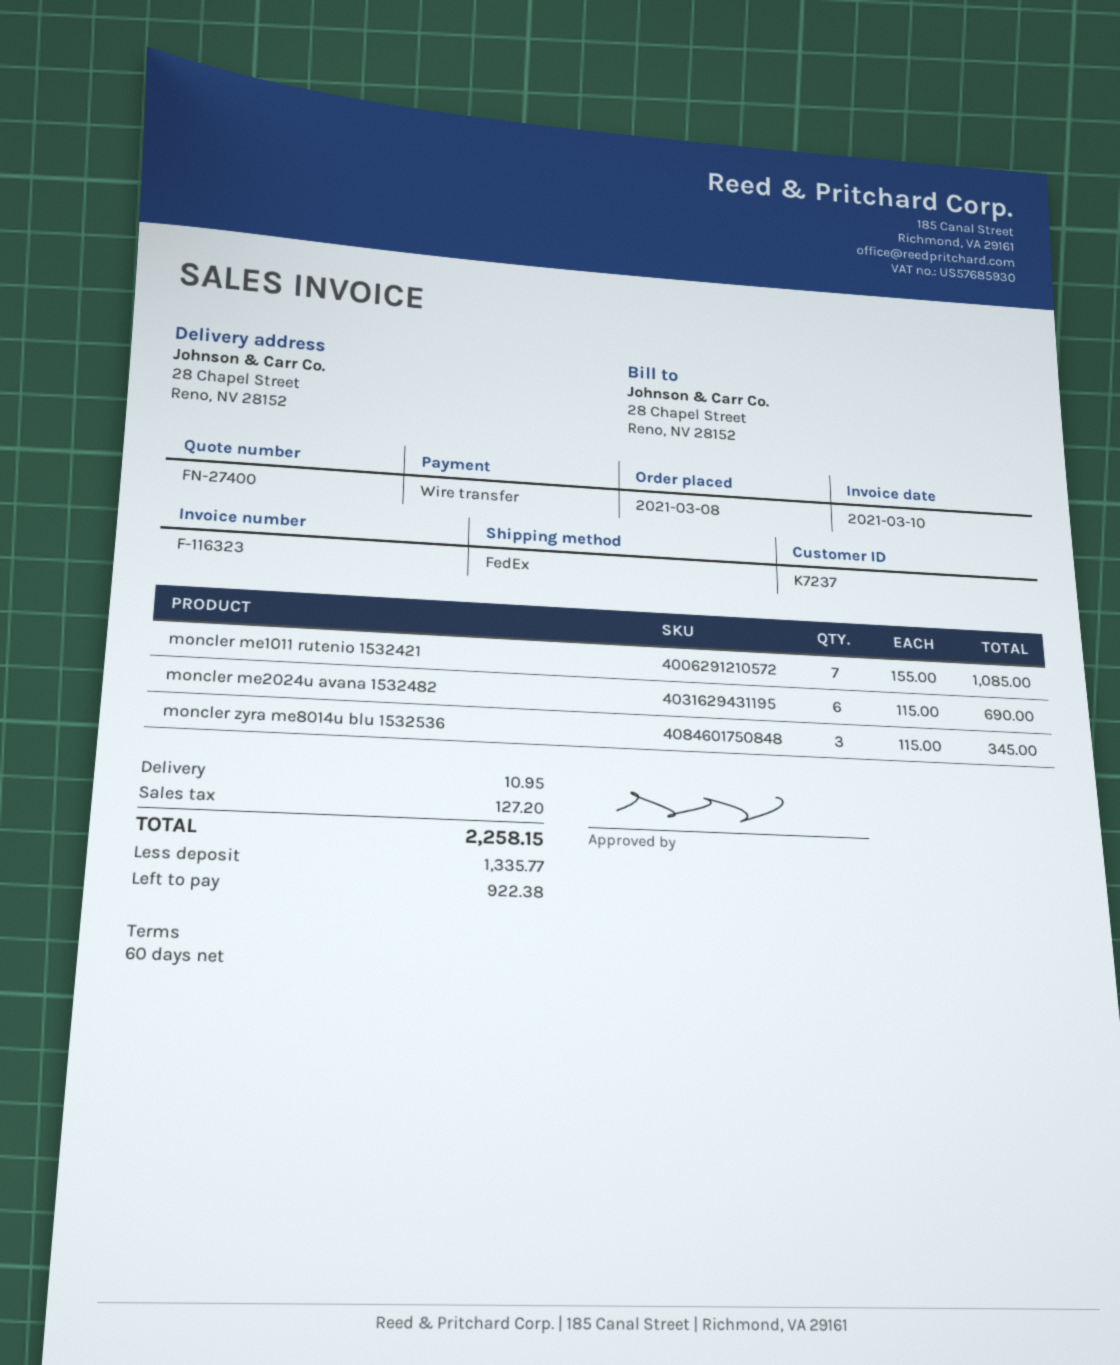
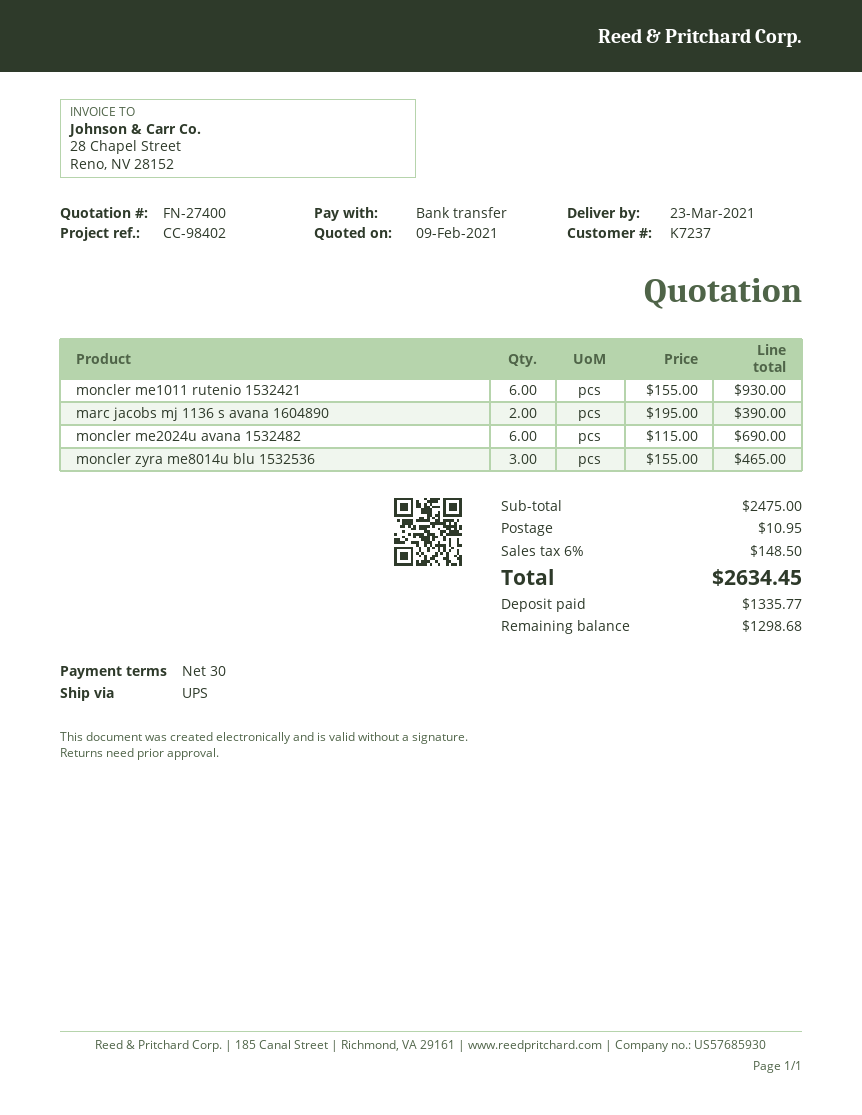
payment terms: 60 days -> 30 days
shipping method: FedEx -> UPS
moncler me1011 rutenio 1532421: 7 x 155.00 = 1085.00 -> 6 x 155.00 = 930.00
moncler zyra me8014u blu 1532536: 3 x 115.00 = 345.00 -> 3 x 155.00 = 465.00
marc jacobs mj 1136 s avana 1604890: none -> 2 x 195.00 = 390.00
tax: 127.20 -> 148.50
total: 2258.15 -> 2634.45
balance: 922.38 -> 1298.68

